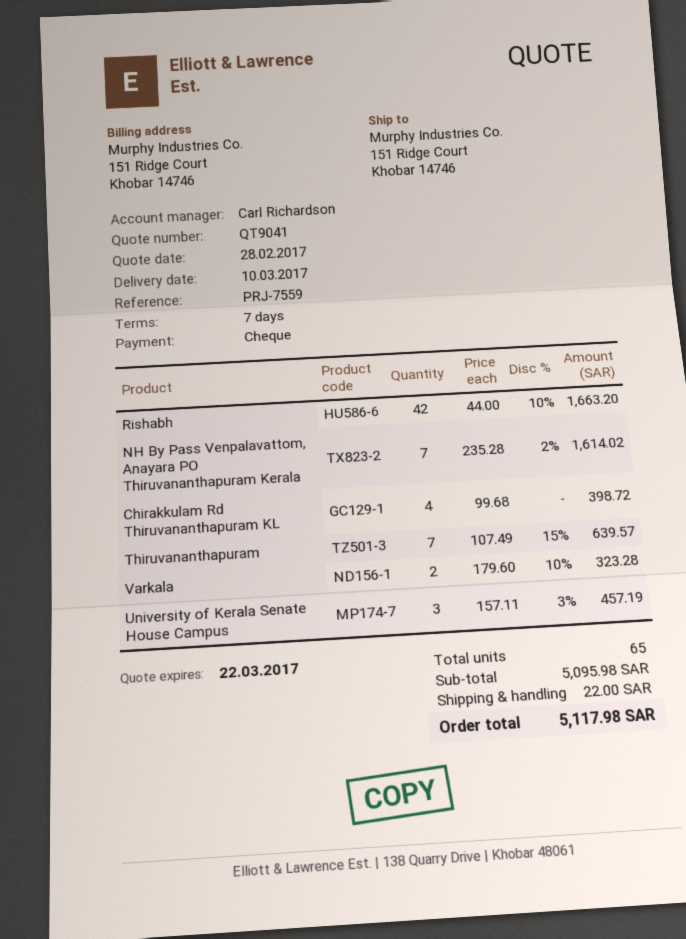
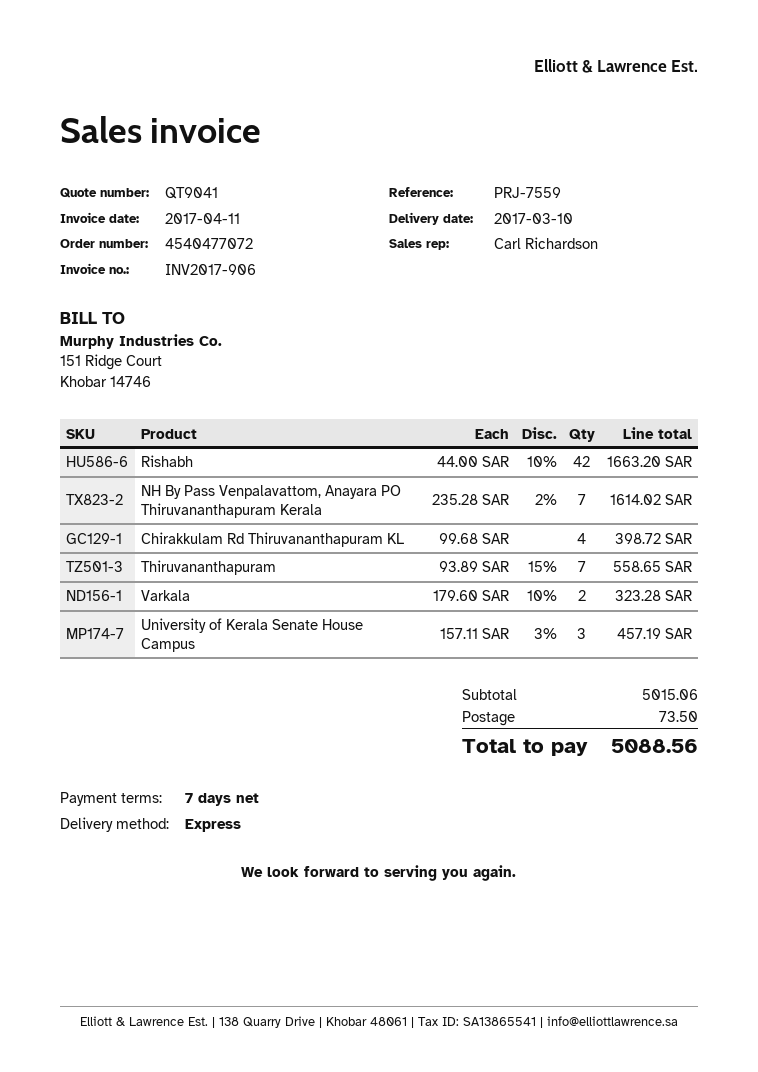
Thiruvananthapuram: 7 x 107.49 - 15% = 639.57 -> 7 x 93.89 - 15% = 558.65
subtotal: 5095.98 -> 5015.06
shipping: 22.00 -> 73.50
total: 5117.98 -> 5088.56

